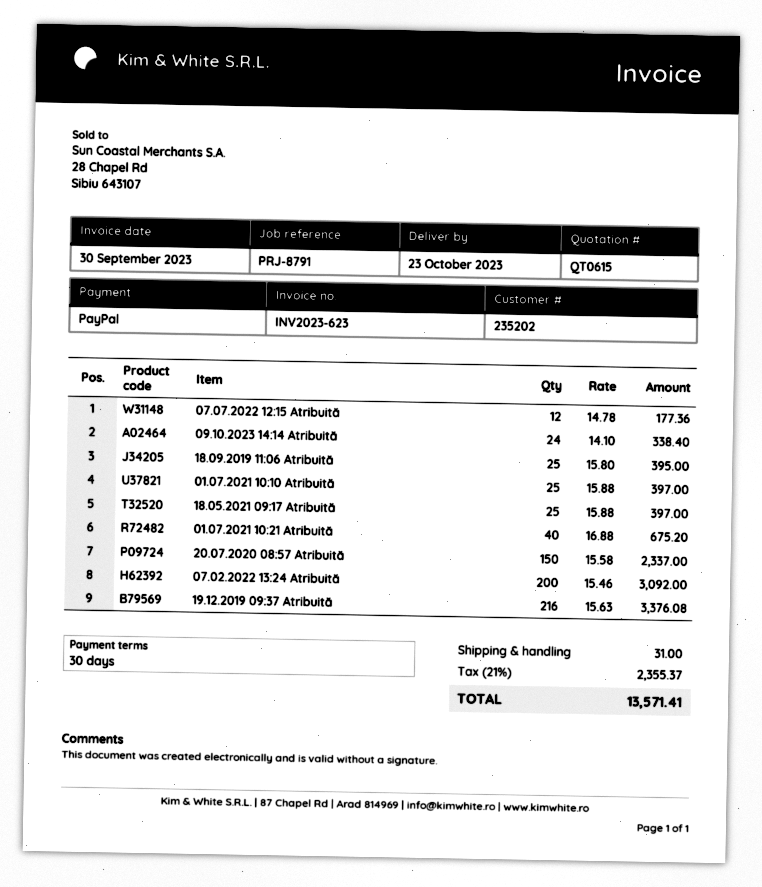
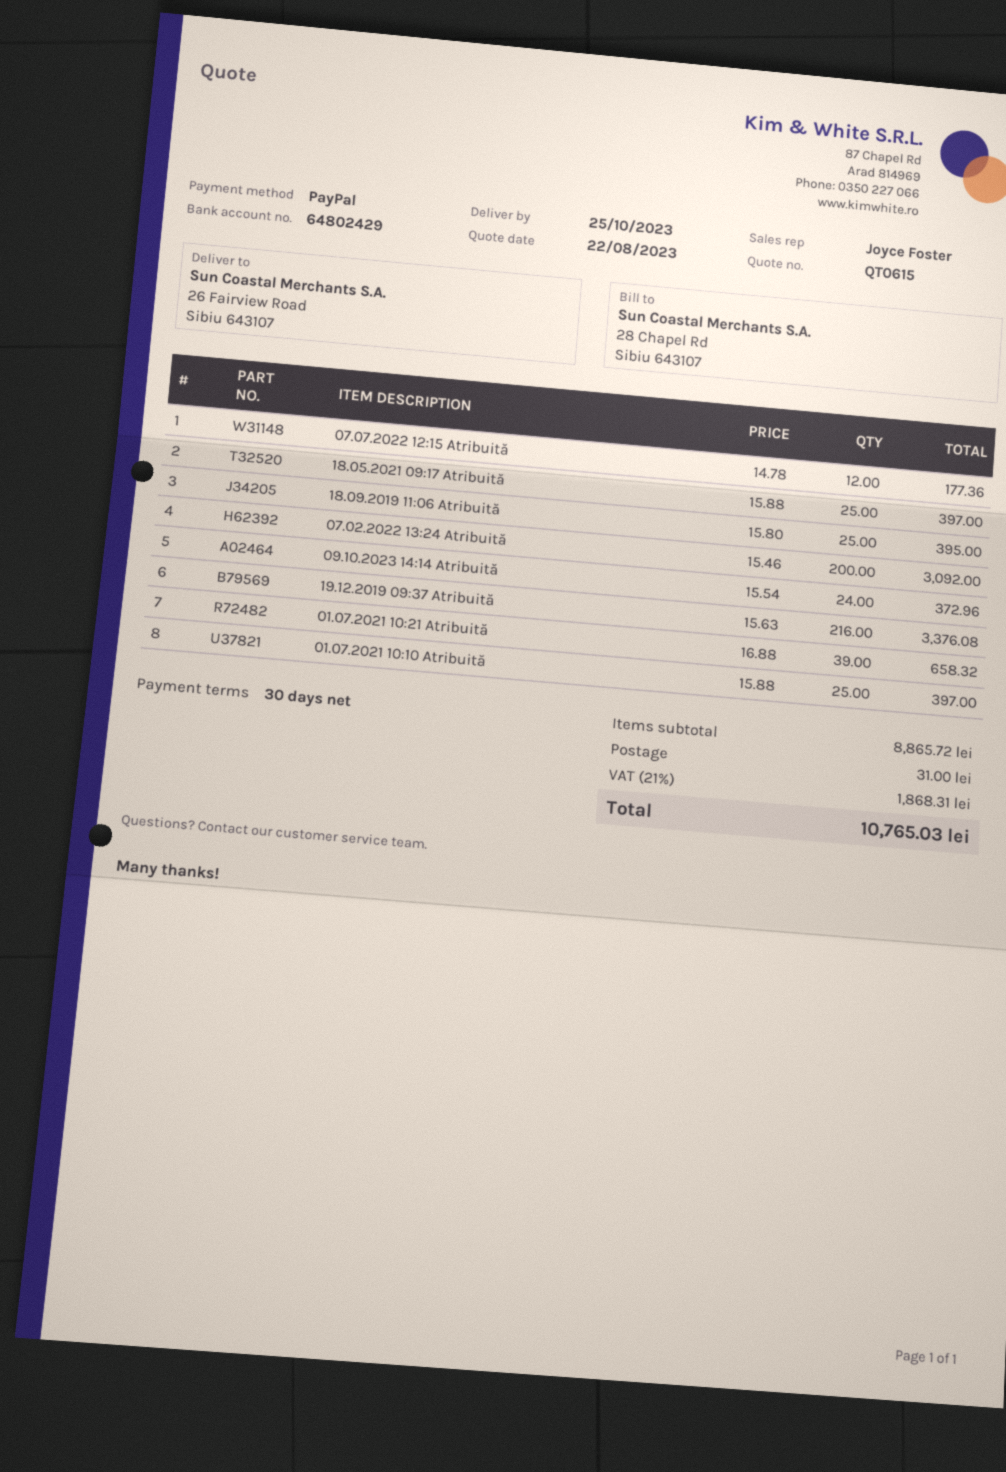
delivery date: 2023-10-23 -> 2023-10-25
09.10.2023 14:14 Atribuită: 24 x 14.10 = 338.40 -> 24 x 15.54 = 372.96
01.07.2021 10:21 Atribuită: 40 x 16.88 = 675.20 -> 39 x 16.88 = 658.32
20.07.2020 08:57 Atribuită: 150 x 15.58 = 2337.00 -> none
tax: 21% = 2355.37 -> 21% = 1868.31
total: 13571.41 -> 10765.03

